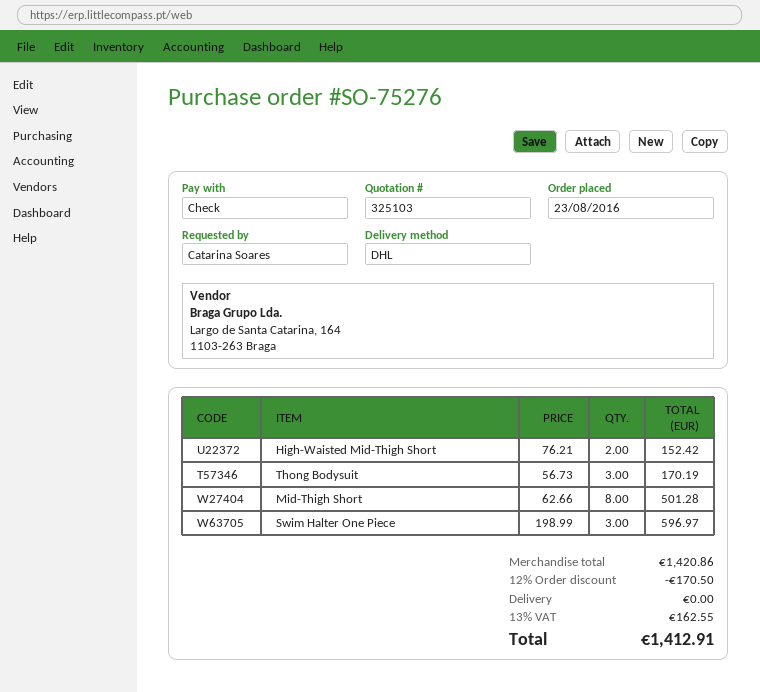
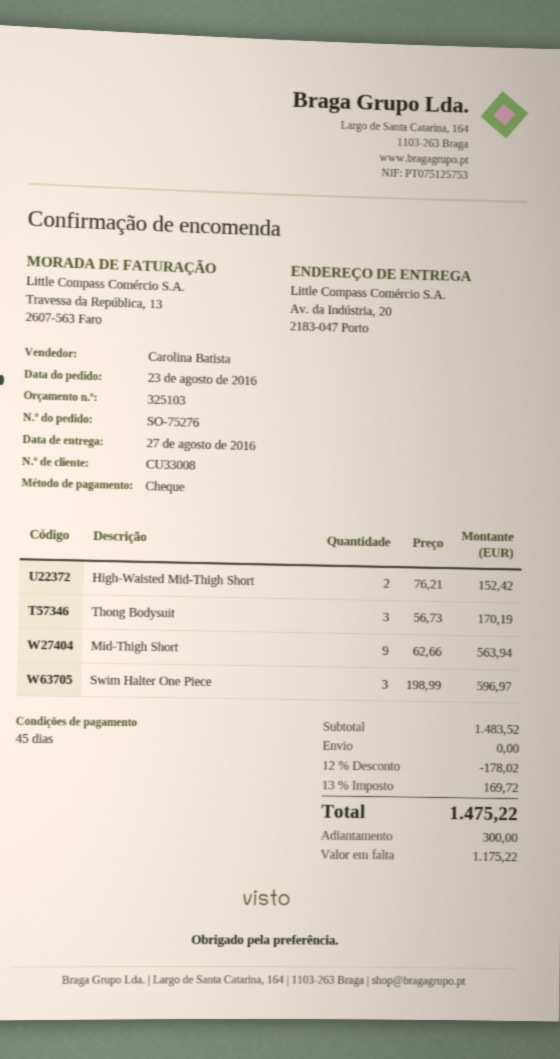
Mid-Thigh Short: 8 x 62.66 = 501.28 -> 9 x 62.66 = 563.94
subtotal: 1420.86 -> 1483.52
discount: 12% = 170.50 -> 12% = 178.02
tax: 13% = 162.55 -> 13% = 169.72
total: 1412.91 -> 1475.22

